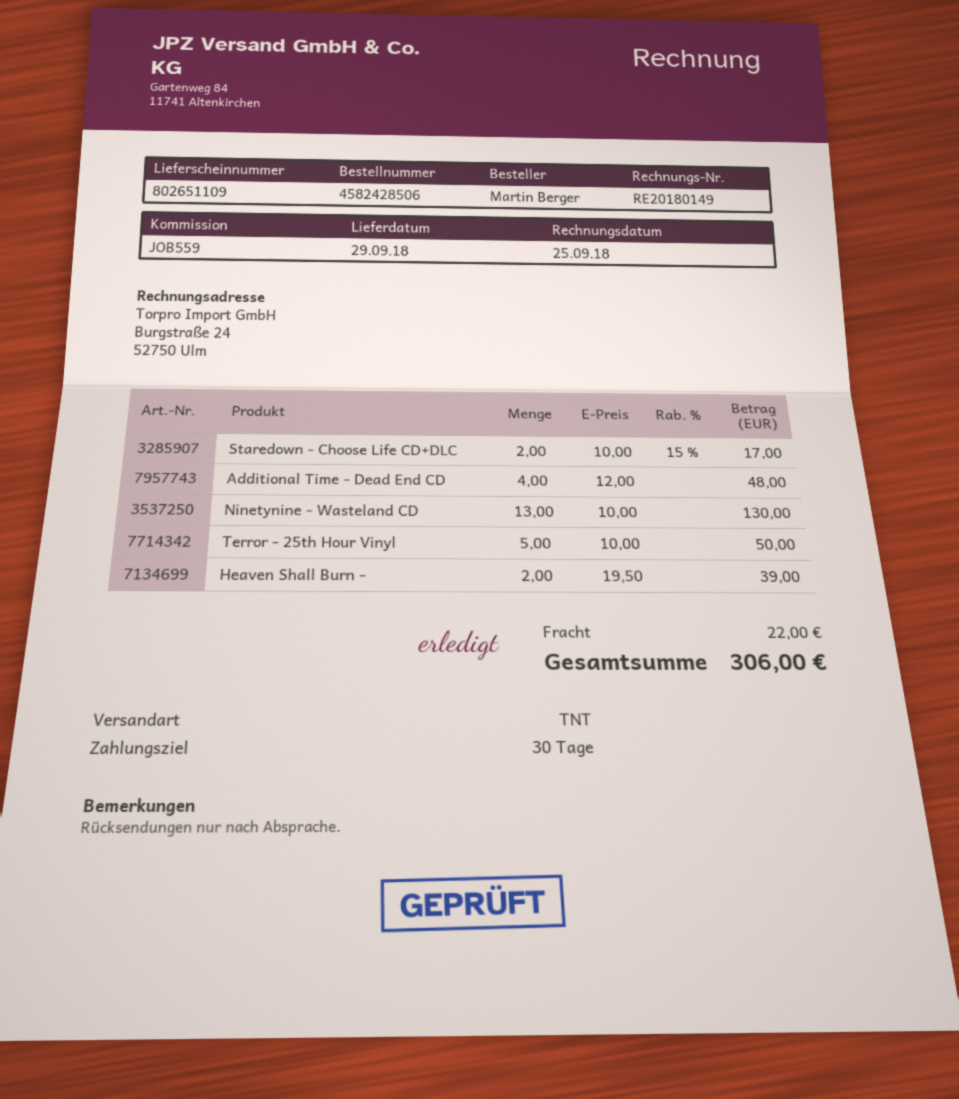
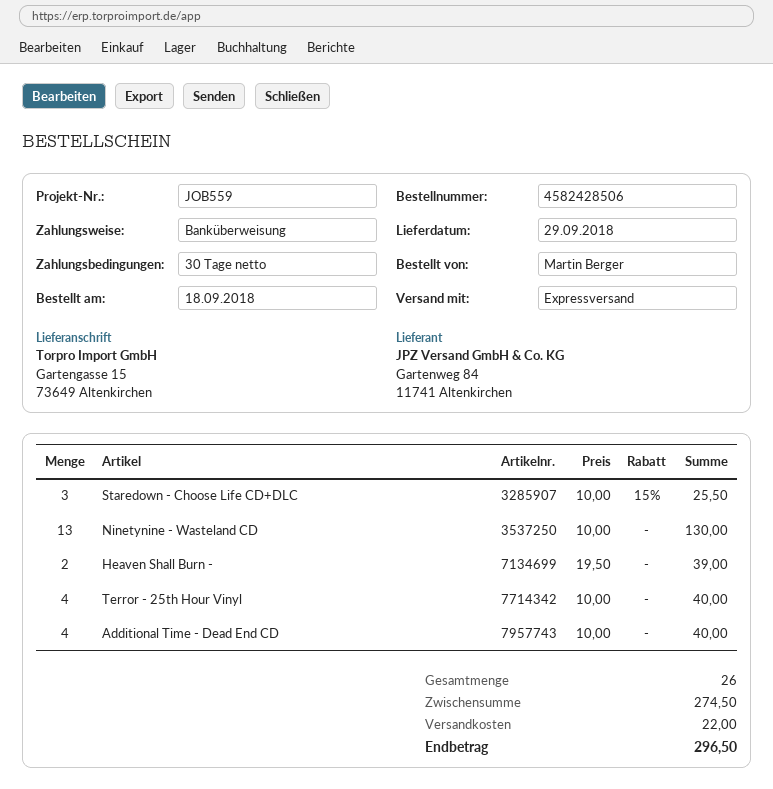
shipping method: TNT -> express
Staredown - Choose Life CD+DLC: 2 x 10.00 - 15% = 17.00 -> 3 x 10.00 - 15% = 25.50
Additional Time - Dead End CD: 4 x 12.00 = 48.00 -> 4 x 10.00 = 40.00
Terror - 25th Hour Vinyl: 5 x 10.00 = 50.00 -> 4 x 10.00 = 40.00
total: 306.00 -> 296.50

